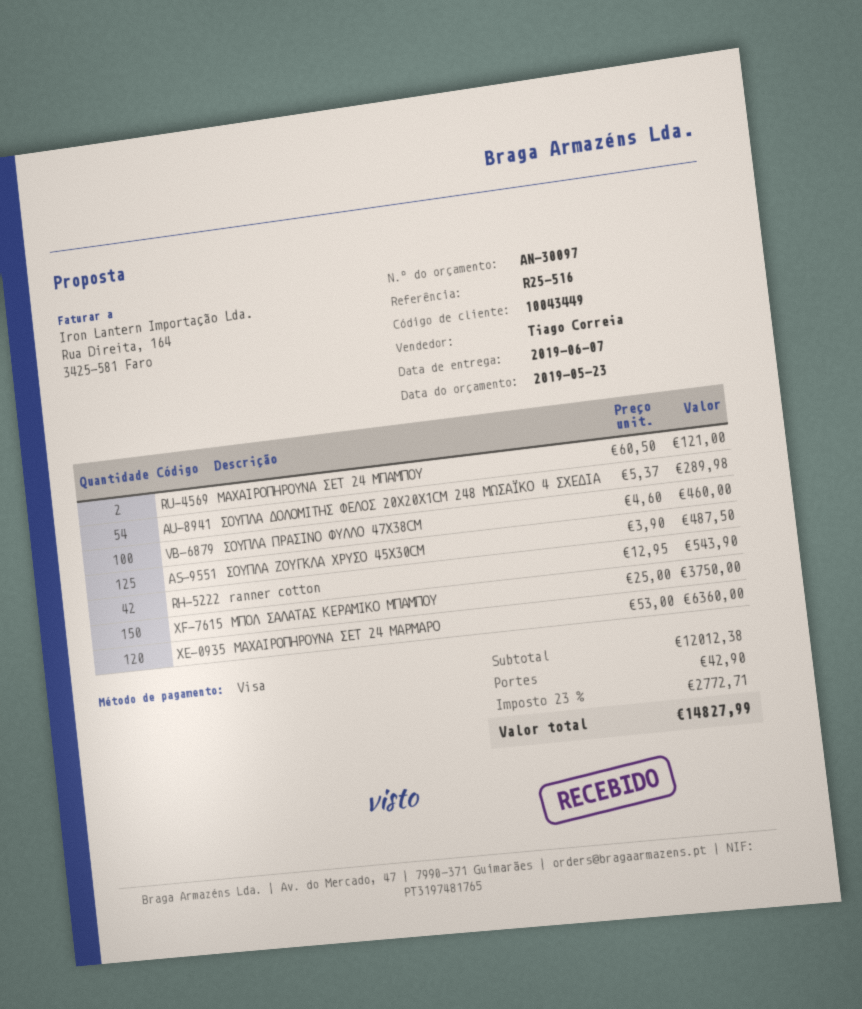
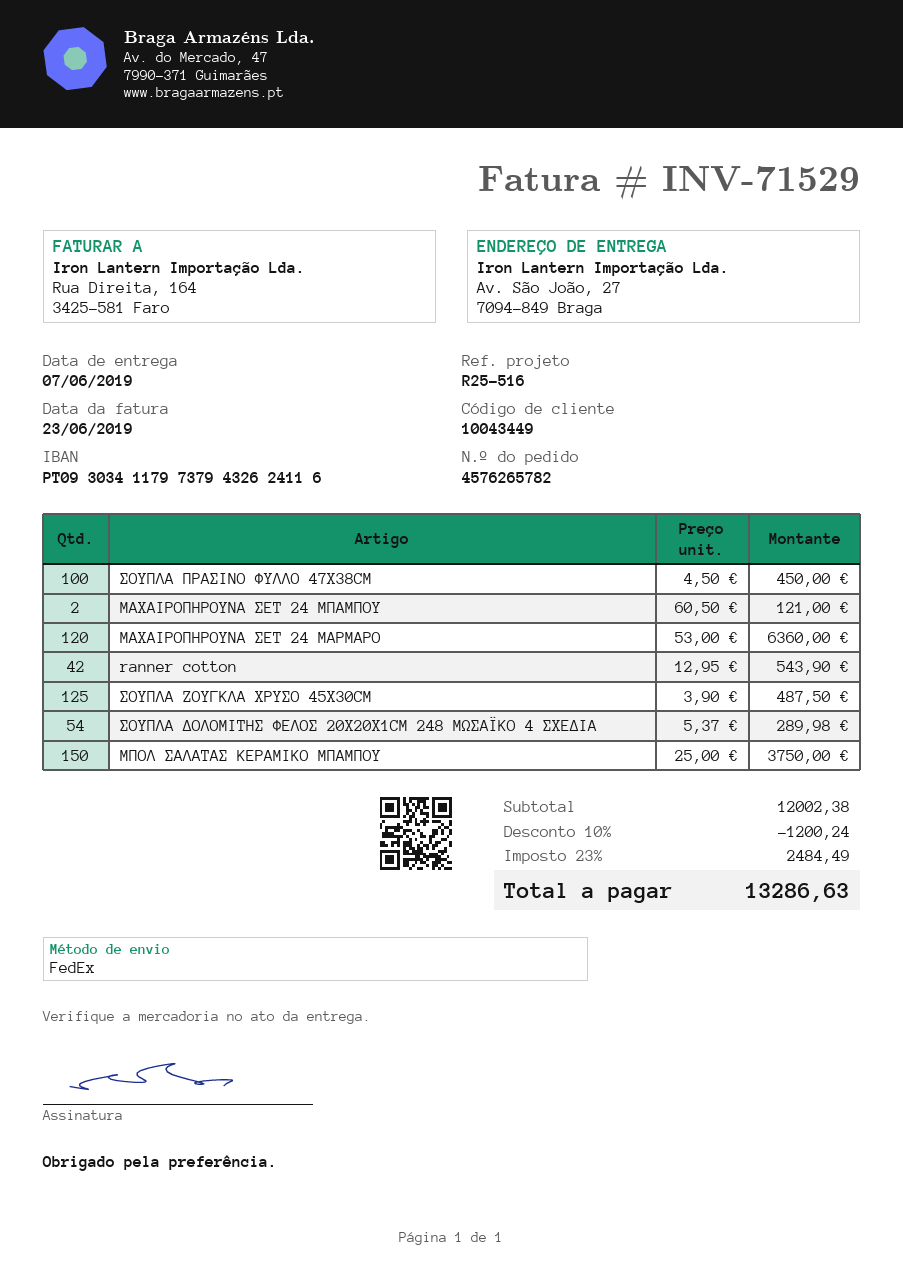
ΣΟΥΠΛΑ ΠΡΑΣΙΝΟ ΦΥΛΛΟ 47X38CM: 100 x 4.60 = 460.00 -> 100 x 4.50 = 450.00
subtotal: 12012.38 -> 12002.38
discount: none -> 10% = 1200.24
shipping: 42.90 -> none
tax: 23% = 2772.71 -> 23% = 2484.49
total: 14827.99 -> 13286.63

